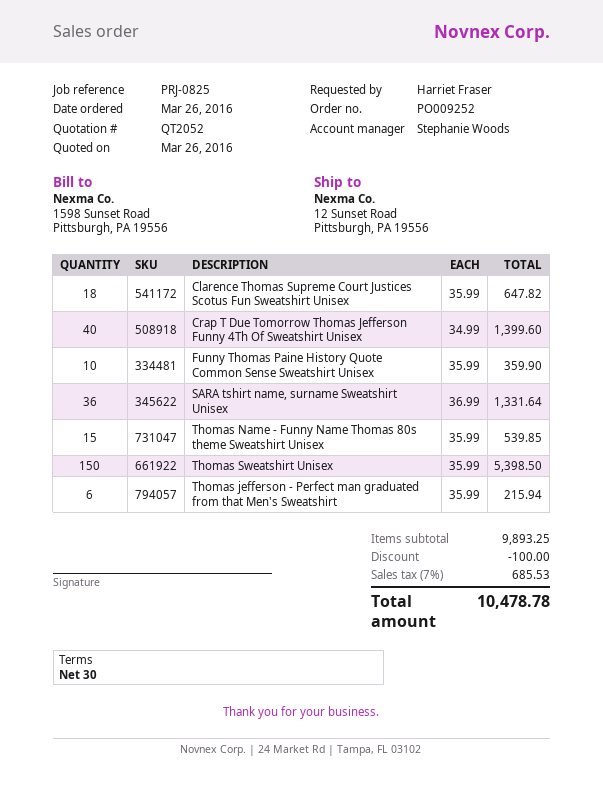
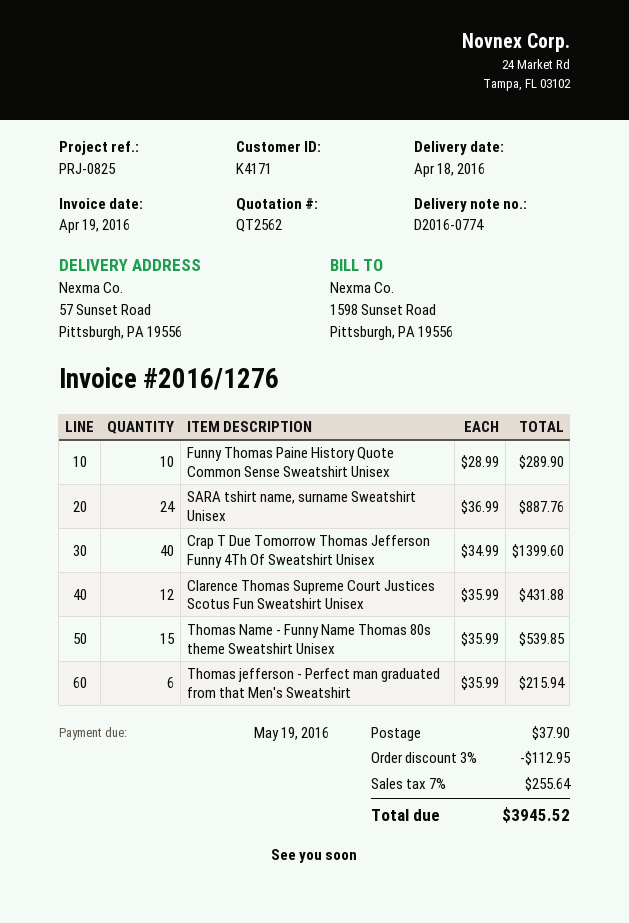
quote number: QT2052 -> QT2562
ship to: 12 Sunset Road, Pittsburgh, PA 19556 -> 57 Sunset Road, Pittsburgh, PA 19556
Clarence Thomas Supreme Court Justices Scotus Fun Sweatshirt Unisex: 18 x 35.99 = 647.82 -> 12 x 35.99 = 431.88
Funny Thomas Paine History Quote Common Sense Sweatshirt Unisex: 10 x 35.99 = 359.90 -> 10 x 28.99 = 289.90
SARA tshirt name, surname Sweatshirt Unisex: 36 x 36.99 = 1331.64 -> 24 x 36.99 = 887.76
Thomas Sweatshirt Unisex: 150 x 35.99 = 5398.50 -> none
discount: 100.00 -> 112.95
shipping: none -> 37.90
tax: 7% = 685.53 -> 7% = 255.64
total: 10478.78 -> 3945.52

